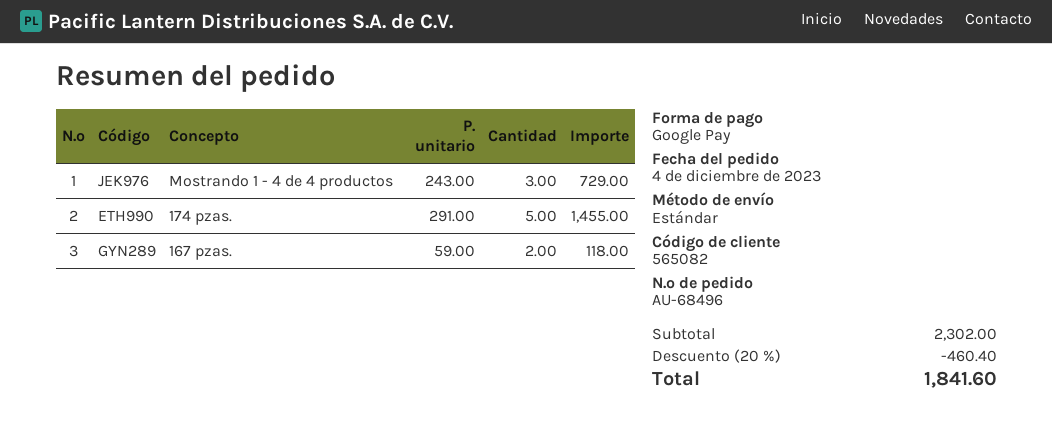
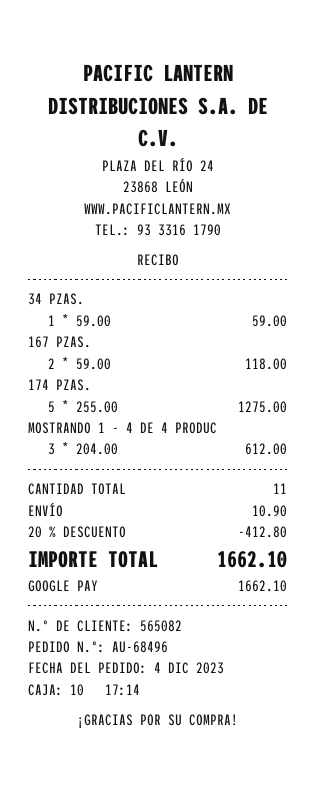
Mostrando 1 - 4 de 4 productos: 3 x 243.00 = 729.00 -> 3 x 204.00 = 612.00
174 pzas.: 5 x 291.00 = 1455.00 -> 5 x 255.00 = 1275.00
34 PZAS.: none -> 1 x 59.00 = 59.00
discount: 20% = 460.40 -> 20% = 412.80
shipping: none -> 10.90
total: 1841.60 -> 1662.10

